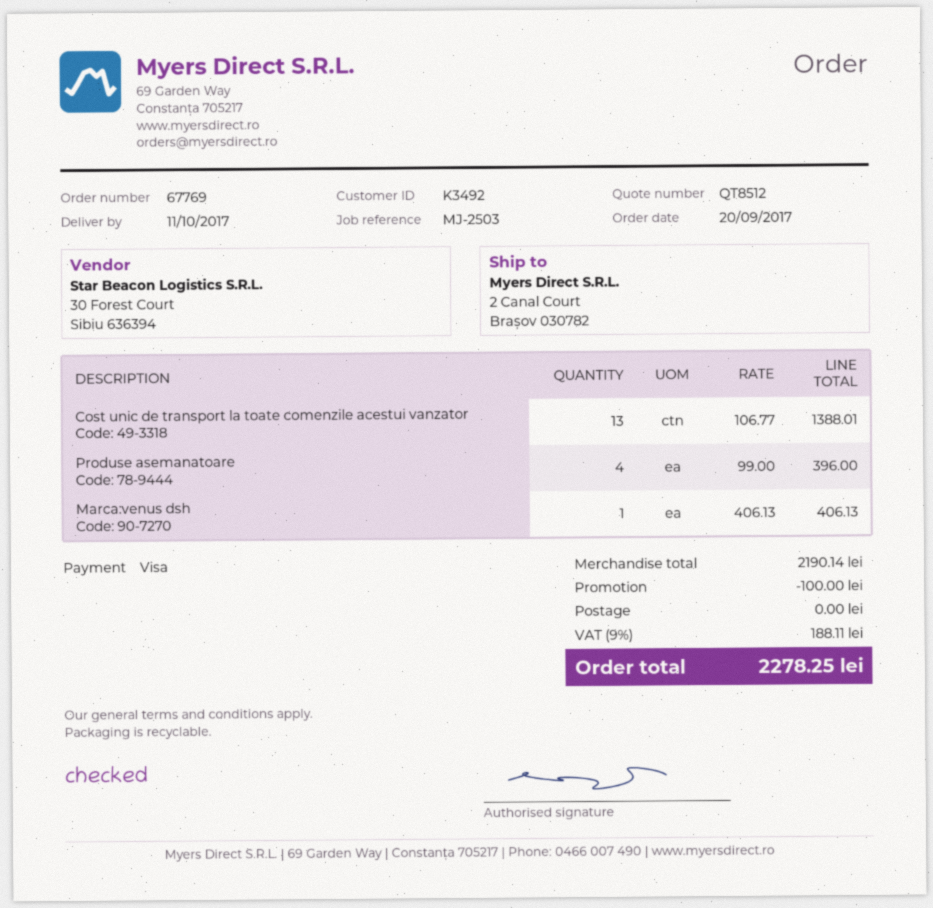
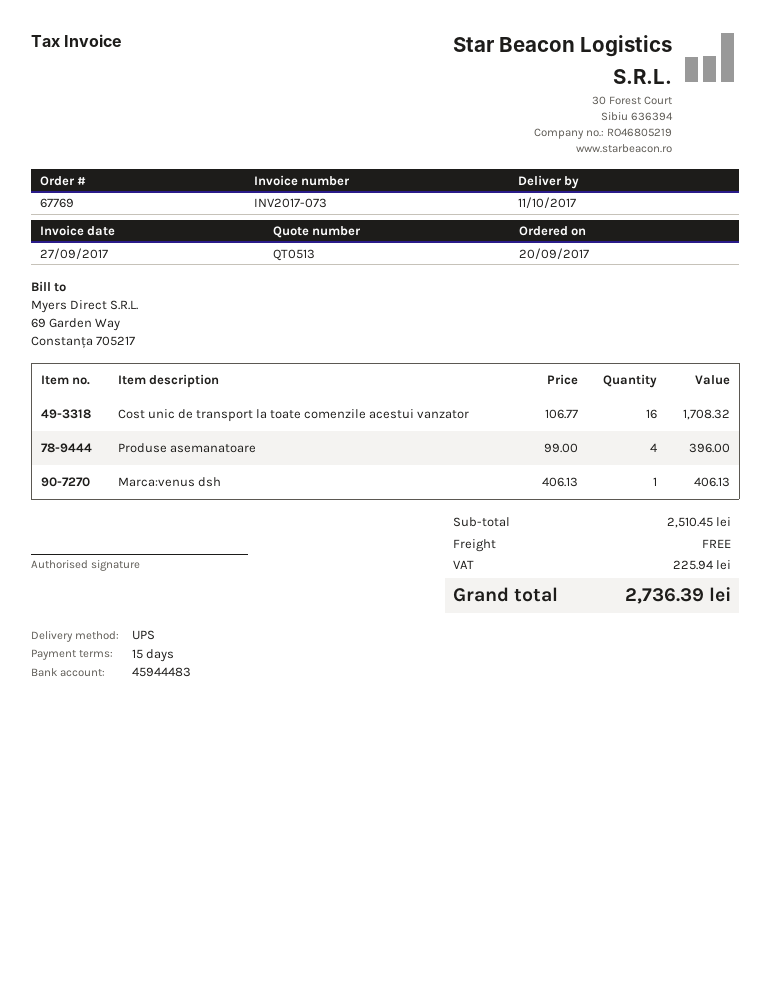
quote number: QT8512 -> QT0513
Cost unic de transport la toate comenzile acestui vanzator: 13 x 106.77 = 1388.01 -> 16 x 106.77 = 1708.32
subtotal: 2190.14 -> 2510.45
discount: 100.00 -> none
tax: 188.11 -> 225.94
total: 2278.25 -> 2736.39

